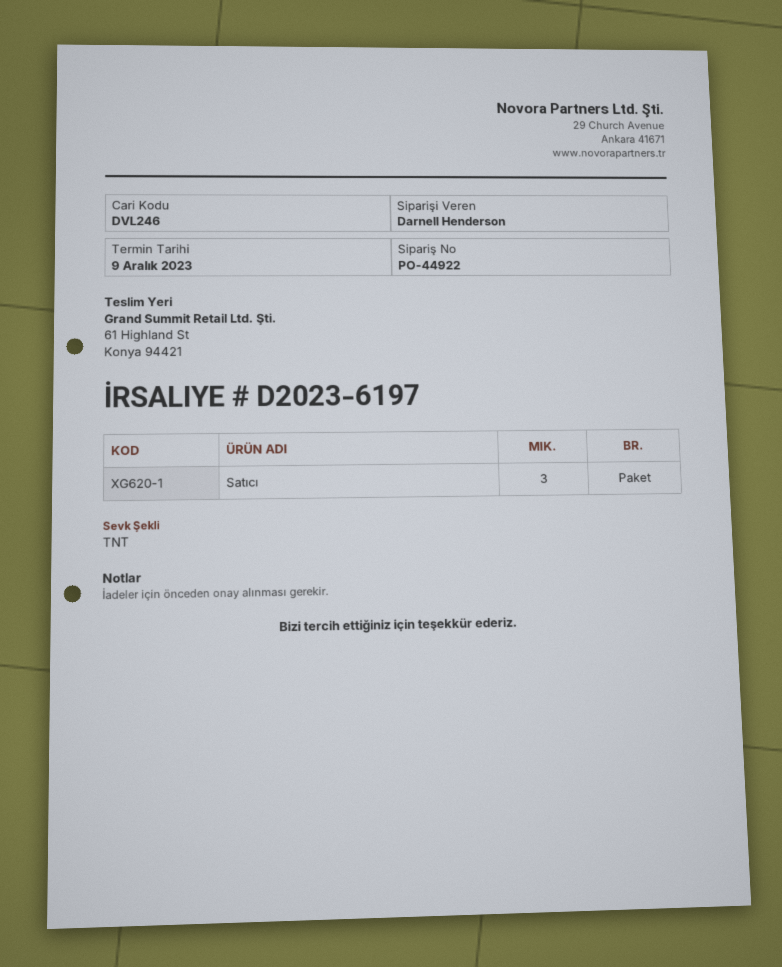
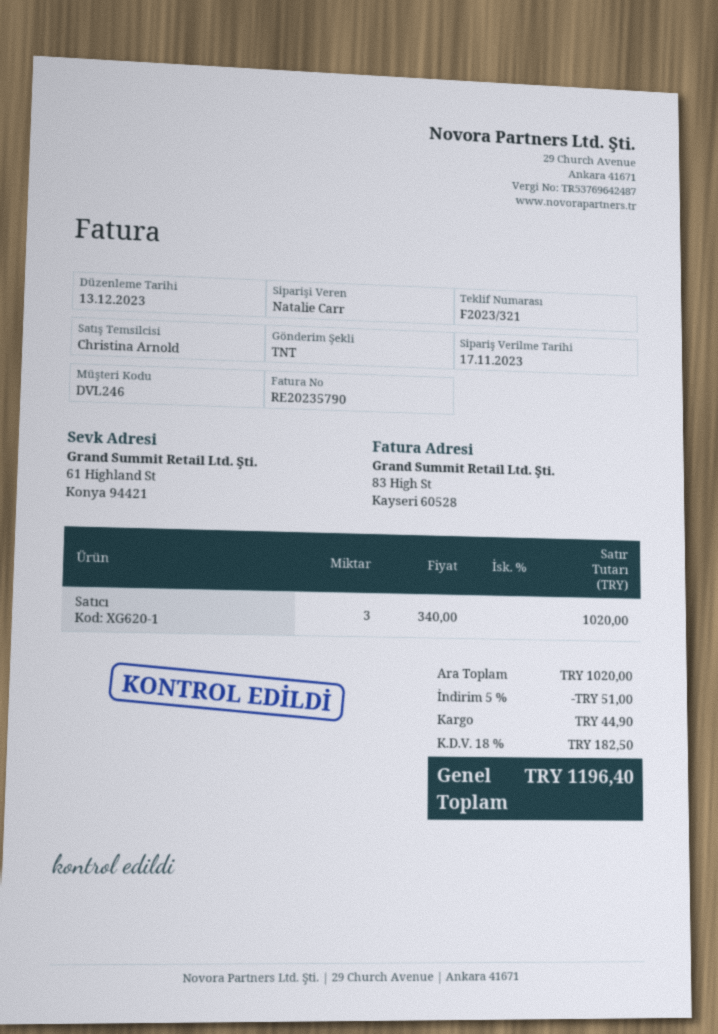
ordered by: Darnell Henderson -> Natalie Carr

